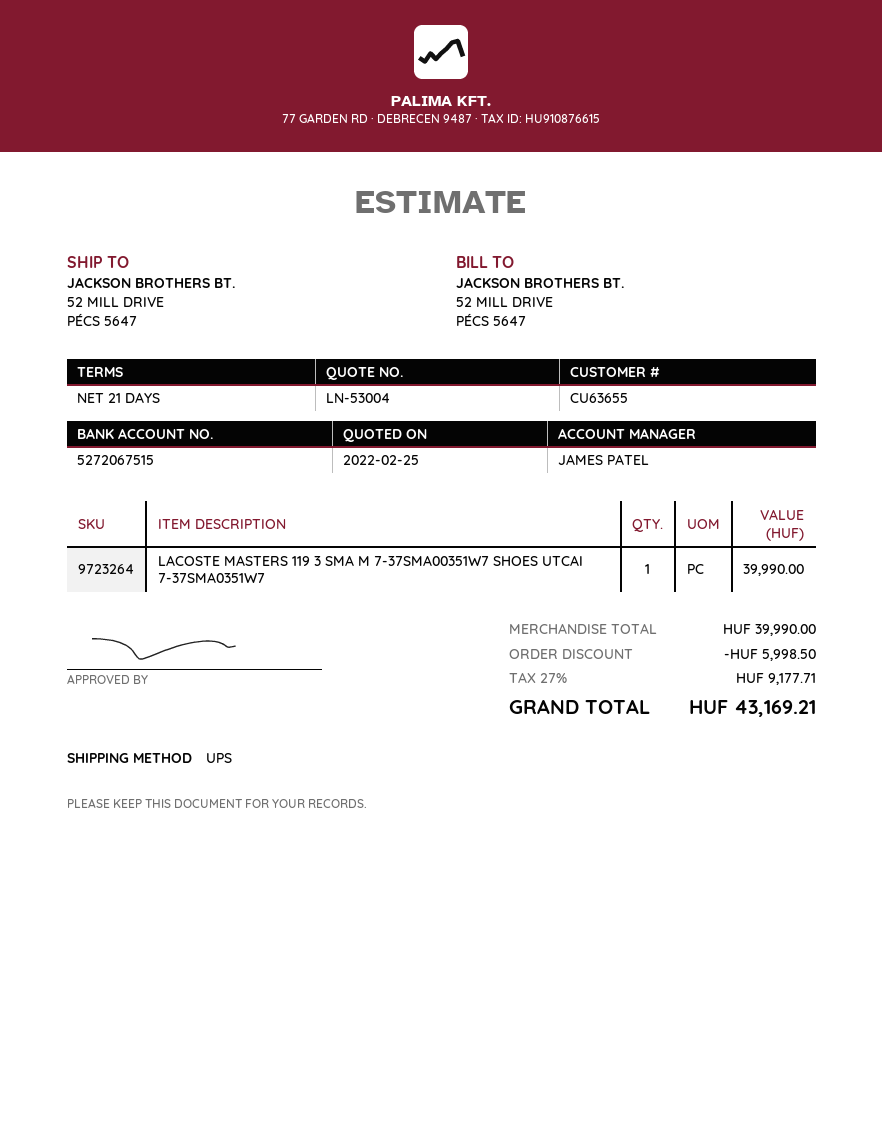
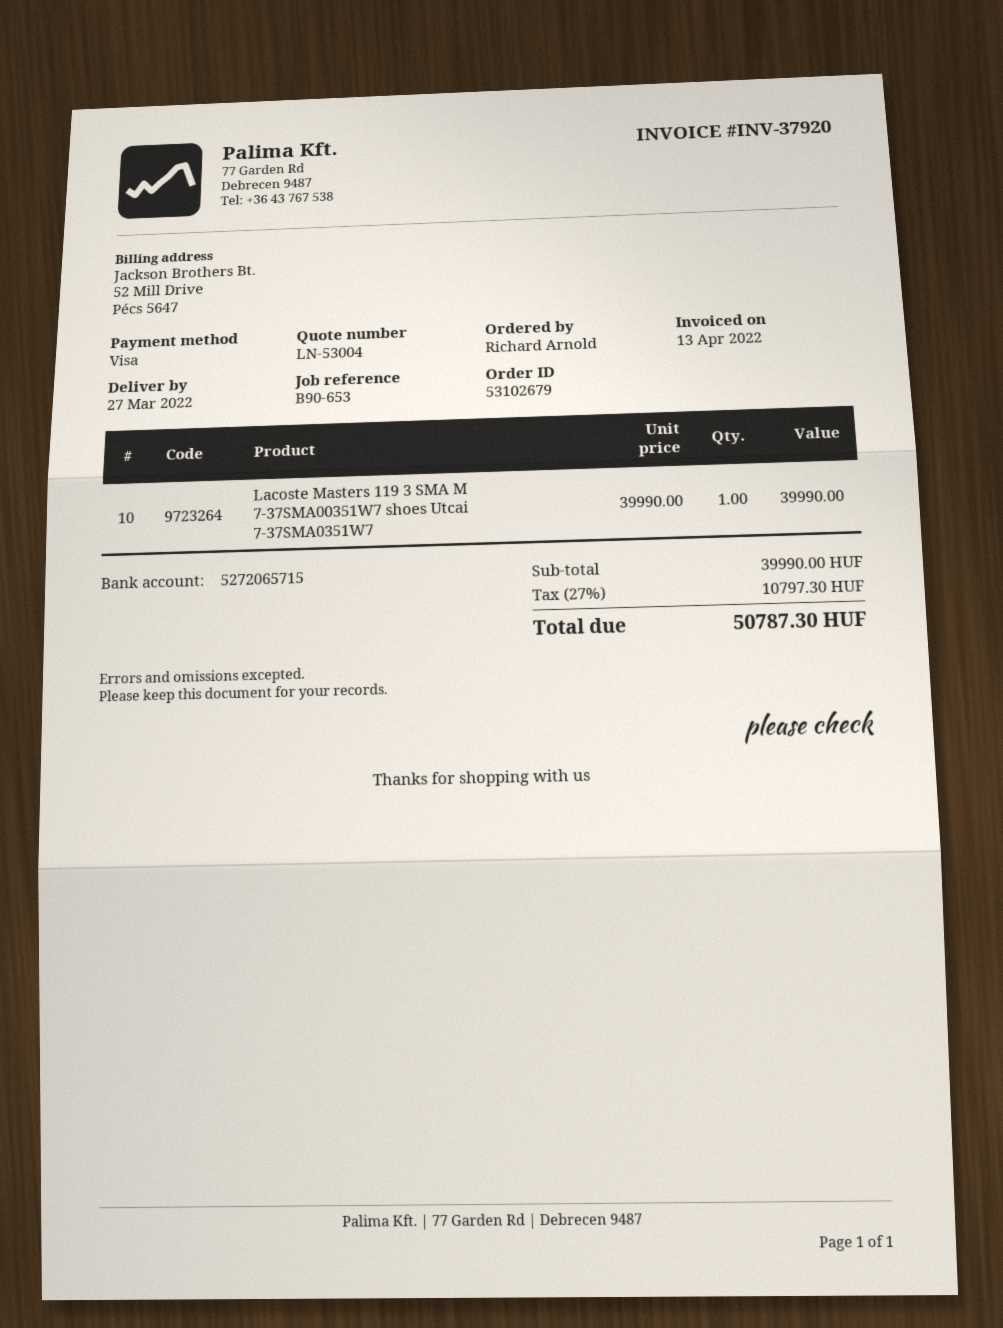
bank account: 5272067515 -> 5272065715
discount: 5998.50 -> none
tax: 27% = 9177.71 -> 27% = 10797.30
total: 43169.21 -> 50787.30

